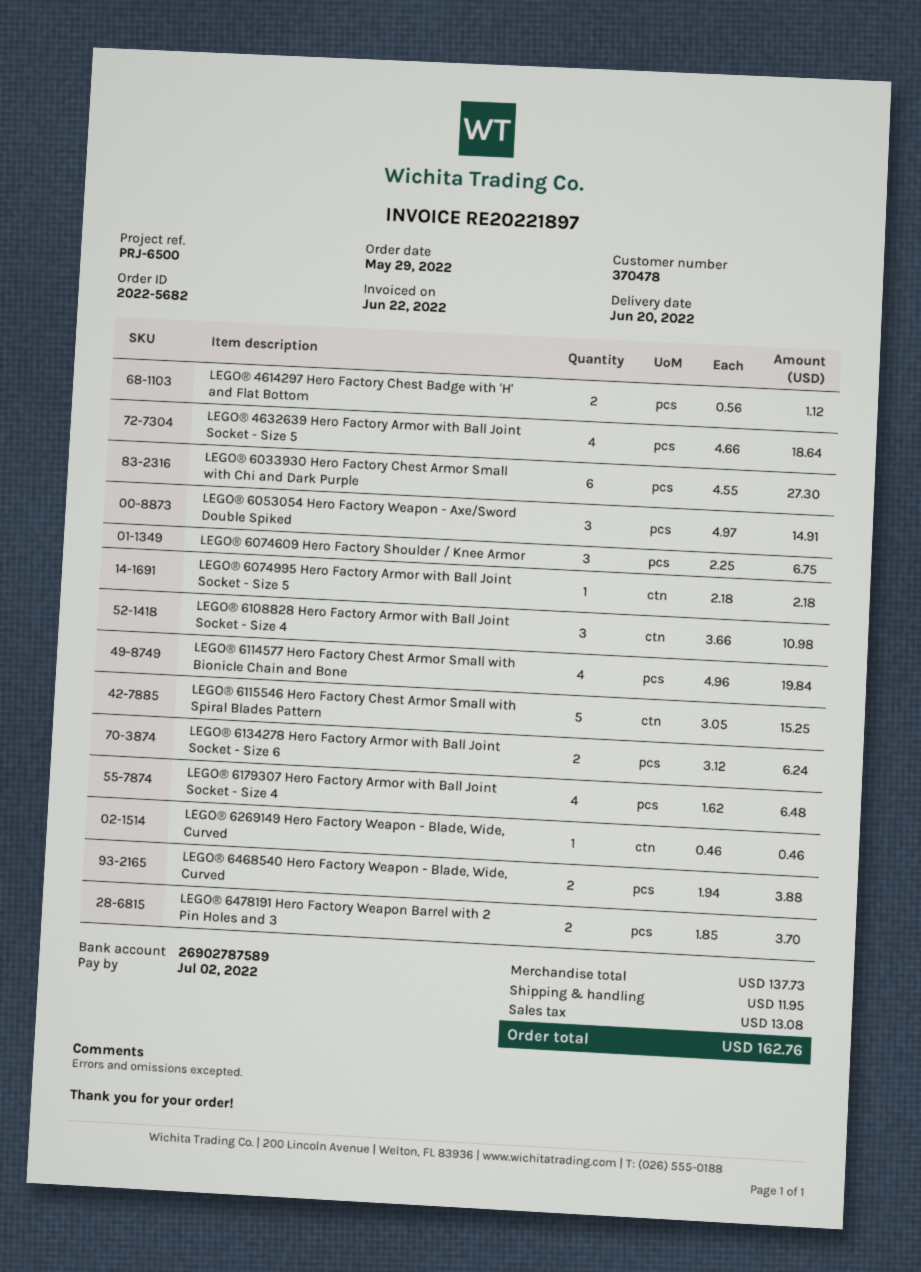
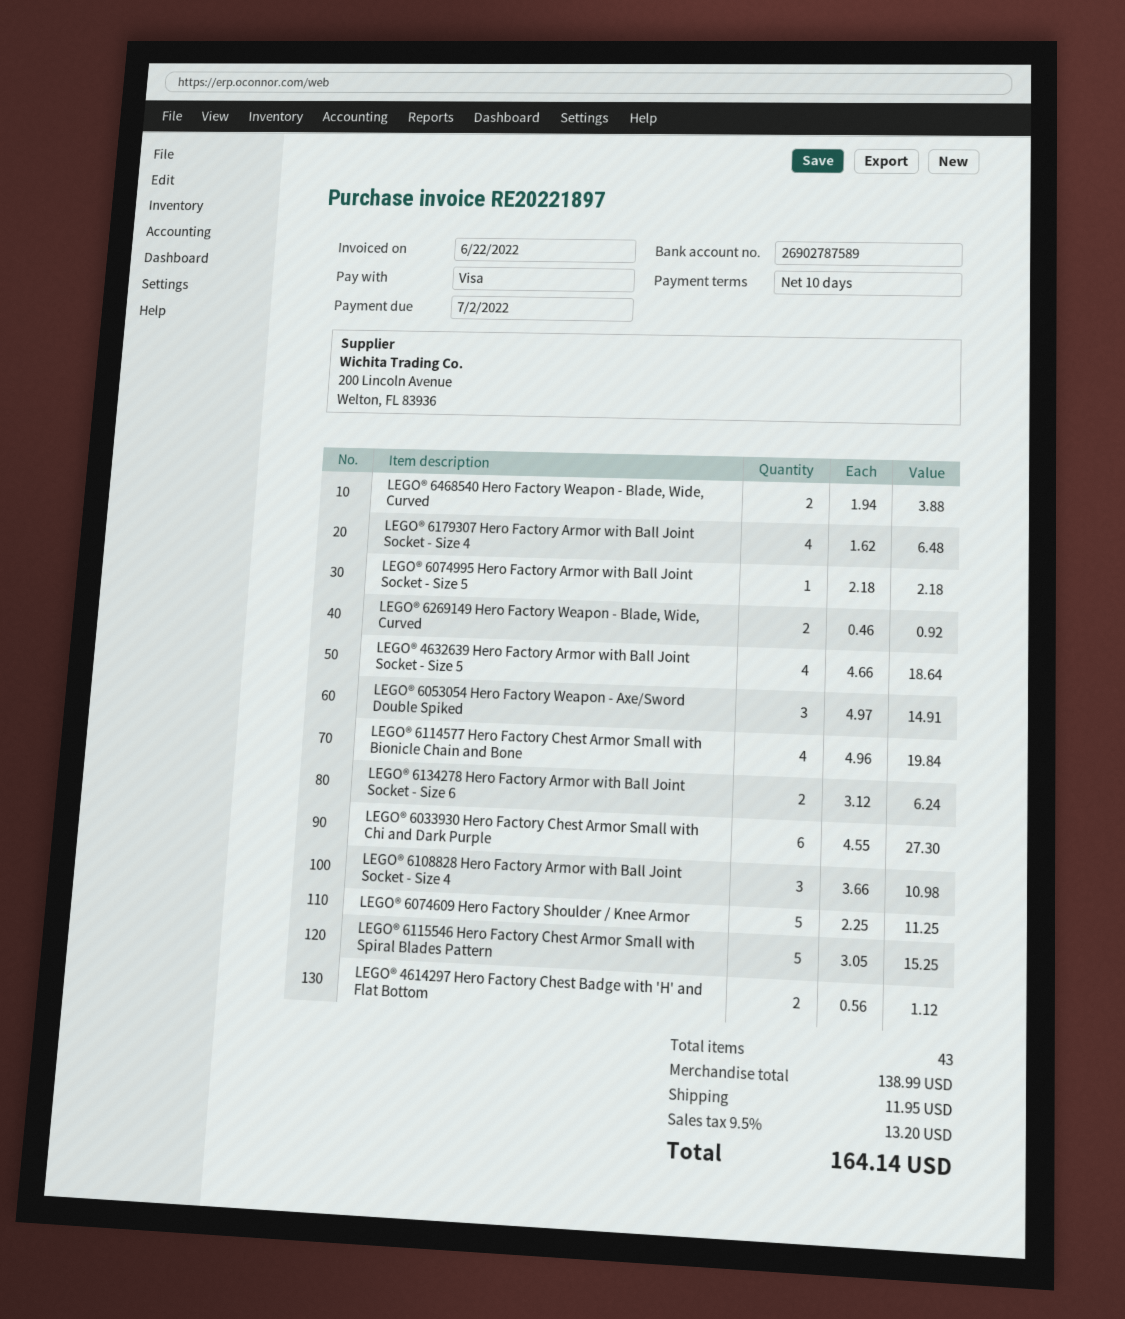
LEGO® 6074609 Hero Factory Shoulder / Knee Armor: 3 x 2.25 = 6.75 -> 5 x 2.25 = 11.25
LEGO® 6269149 Hero Factory Weapon - Blade, Wide, Curved: 1 x 0.46 = 0.46 -> 2 x 0.46 = 0.92
LEGO® 6478191 Hero Factory Weapon Barrel with 2 Pin Holes and 3: 2 x 1.85 = 3.70 -> none
subtotal: 137.73 -> 138.99
tax: 13.08 -> 13.20
total: 162.76 -> 164.14

